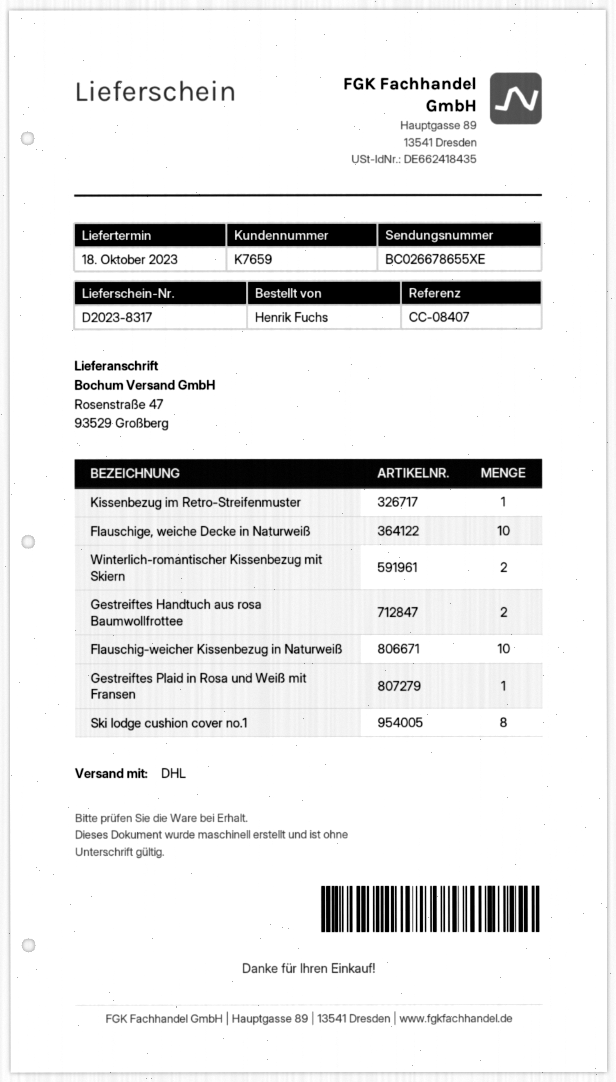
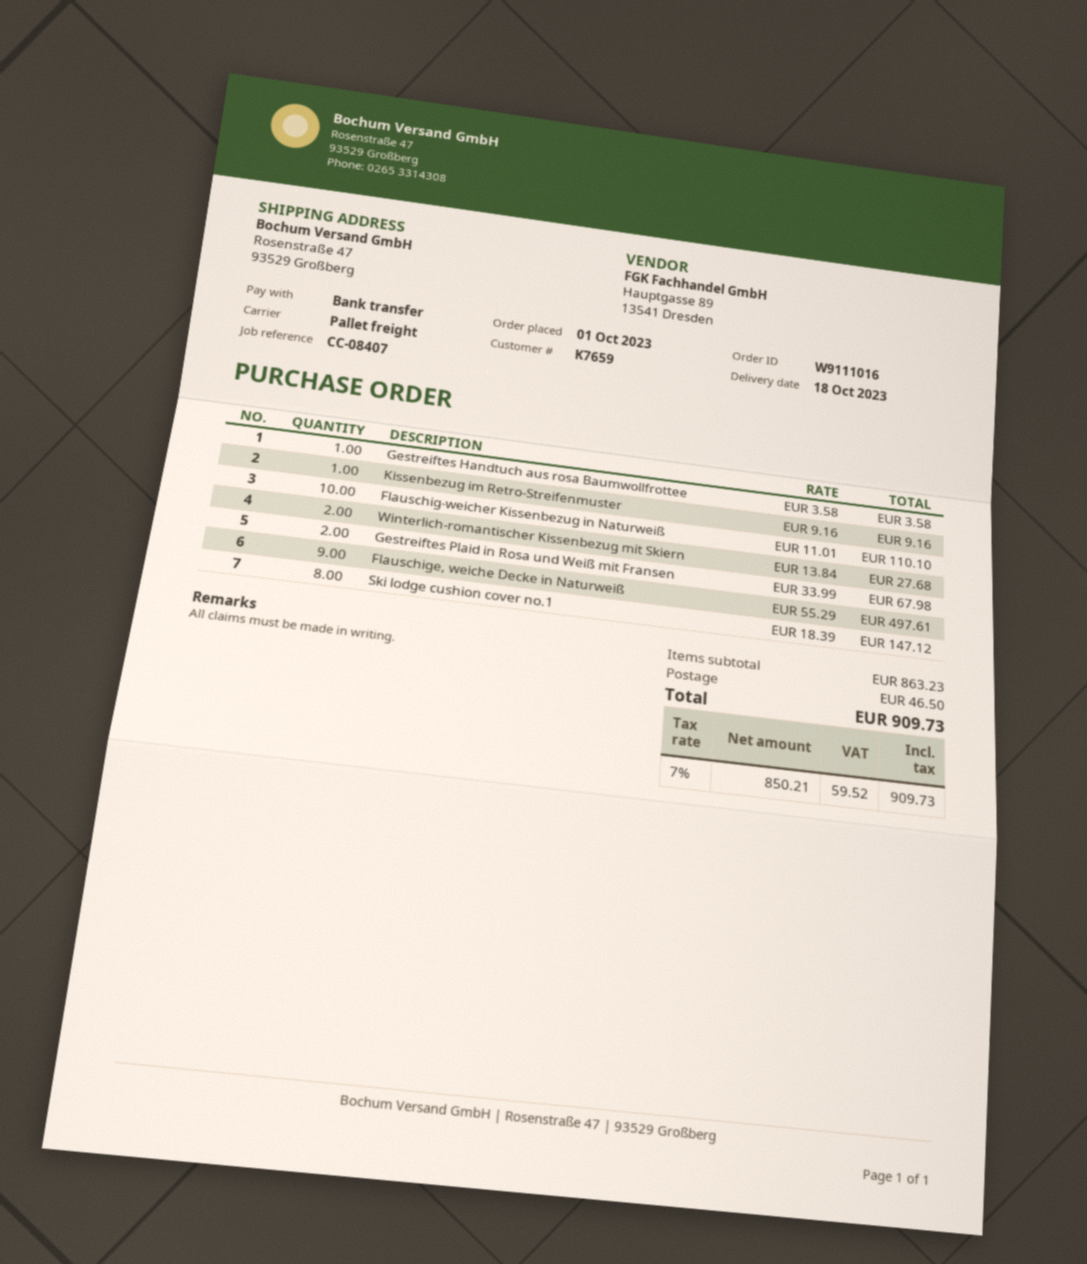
shipping method: DHL -> pallet freight
Flauschige, weiche Decke in Naturweiß: 10 -> 9
Gestreiftes Handtuch aus rosa Baumwollfrottee: 2 -> 1
Gestreiftes Plaid in Rosa und Weiß mit Fransen: 1 -> 2

